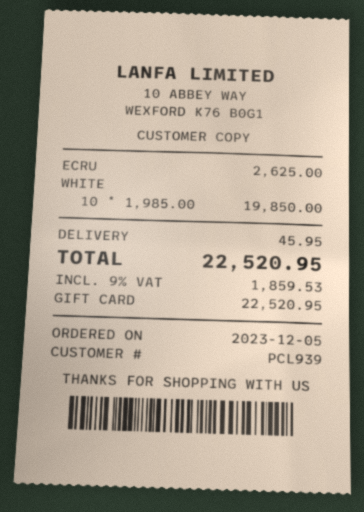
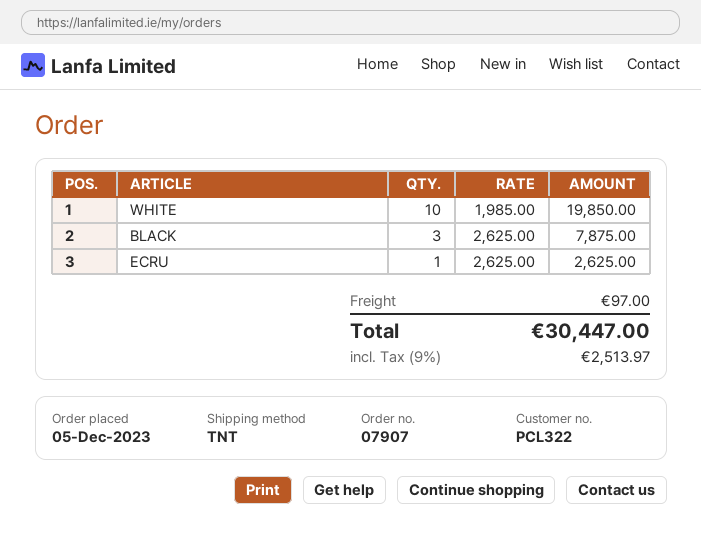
customer number: PCL939 -> PCL322
BLACK: none -> 3 x 2625.00 = 7875.00
shipping: 45.95 -> 97.00
tax: 9% = 1859.53 -> 9% = 2513.97
total: 22520.95 -> 30447.00

